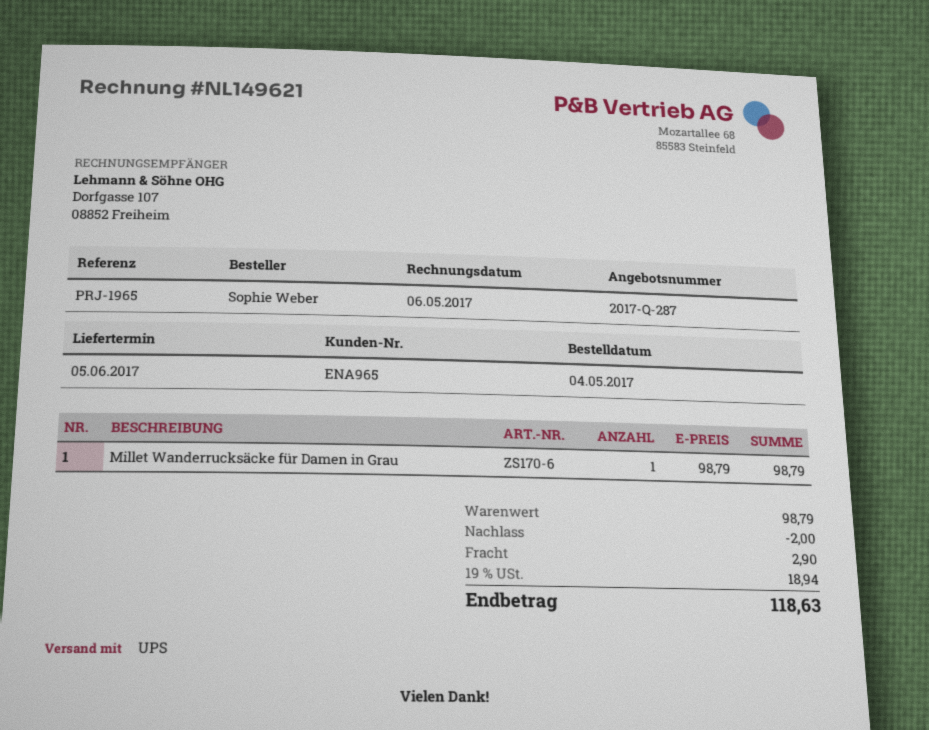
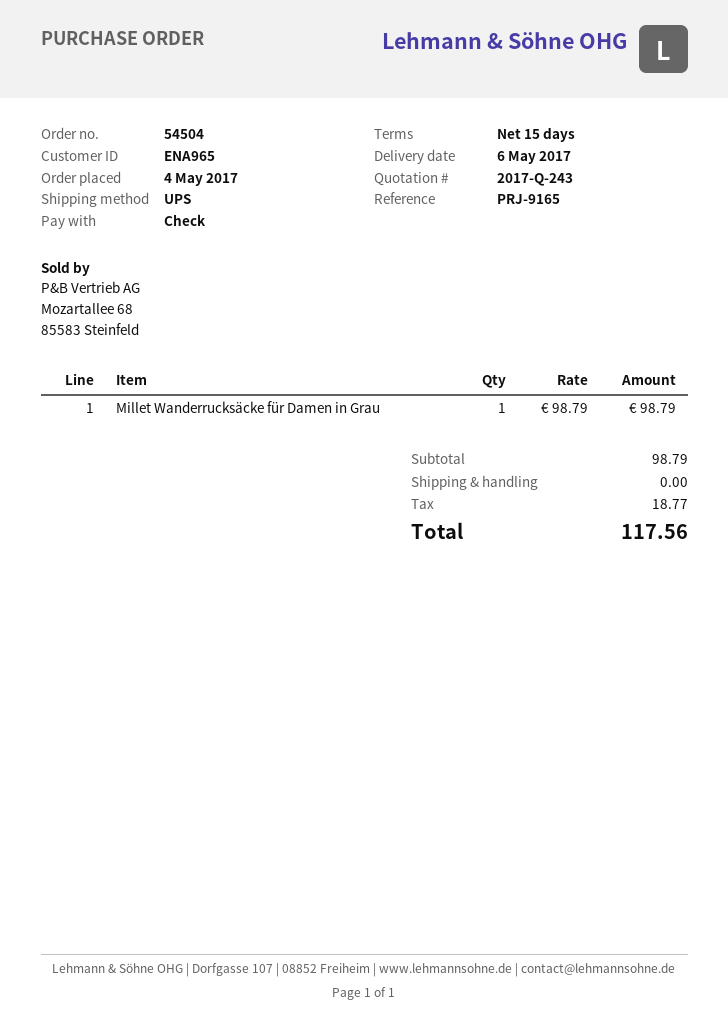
quote number: 2017-Q-287 -> 2017-Q-243
delivery date: 2017-06-05 -> 2017-05-06
reference: PRJ-1965 -> PRJ-9165
discount: 2.00 -> none
shipping: 2.90 -> 0.00
tax: 18.94 -> 18.77
total: 118.63 -> 117.56

